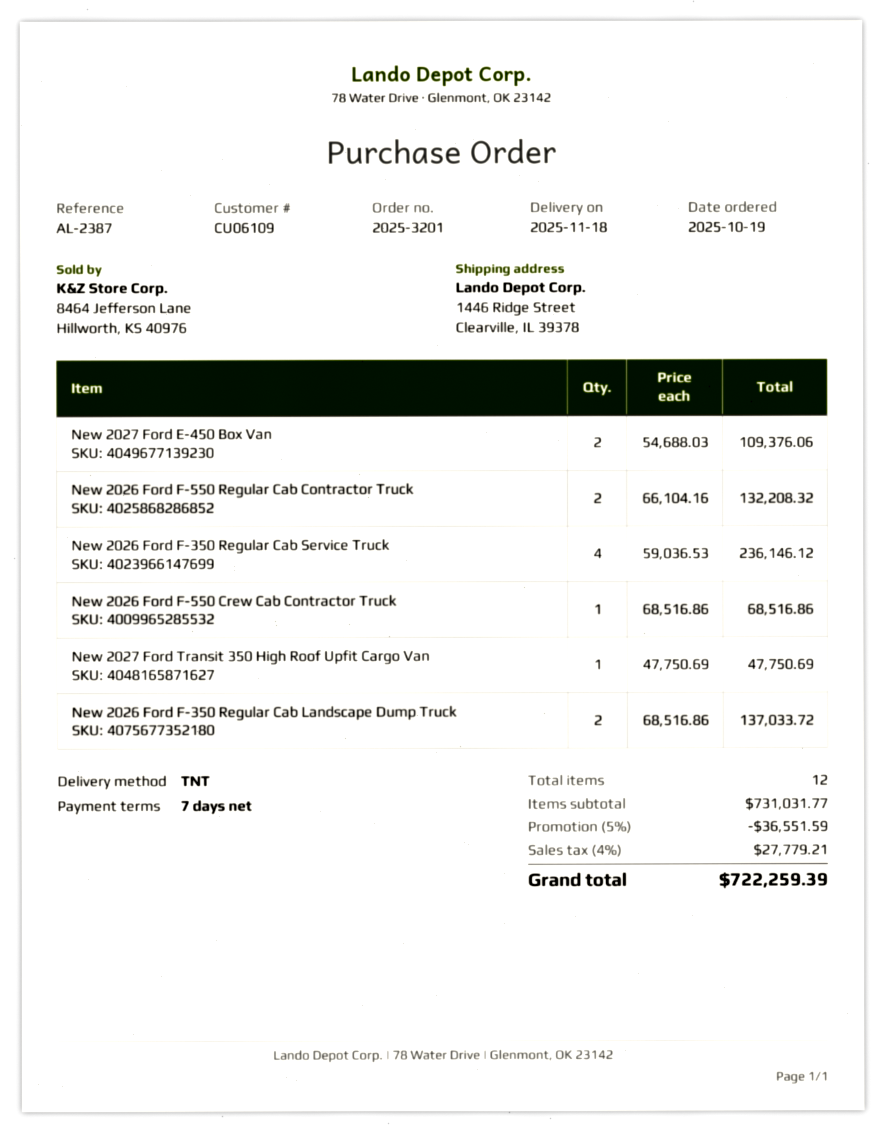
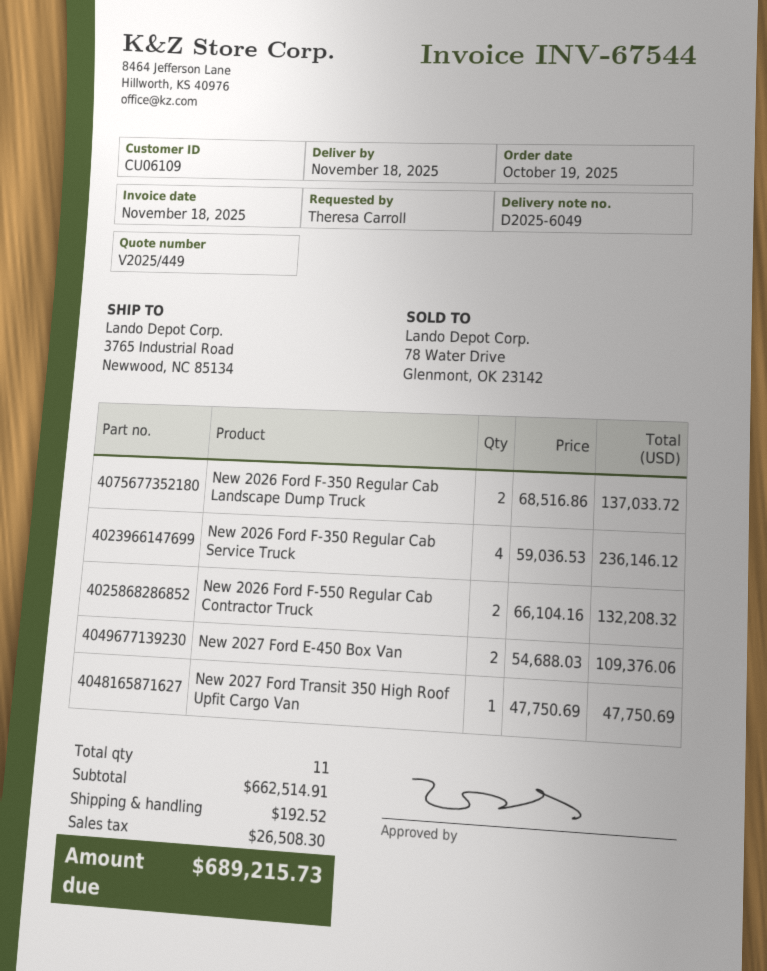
ship to: 1446 Ridge Street, Clearville, IL 39378 -> 3765 Industrial Road, Newwood, NC 85134
New 2026 Ford F-550 Crew Cab Contractor Truck: 1 x 68516.86 = 68516.86 -> none
total quantity: 12 -> 11
subtotal: 731031.77 -> 662514.91
discount: 5% = 36551.59 -> none
shipping: none -> 192.52
tax: 27779.21 -> 26508.30
total: 722259.39 -> 689215.73

